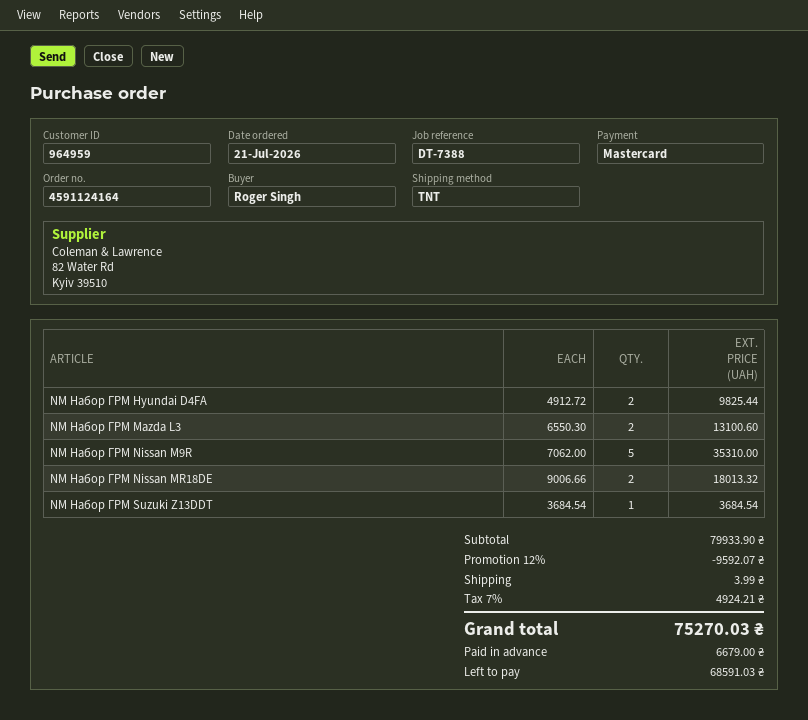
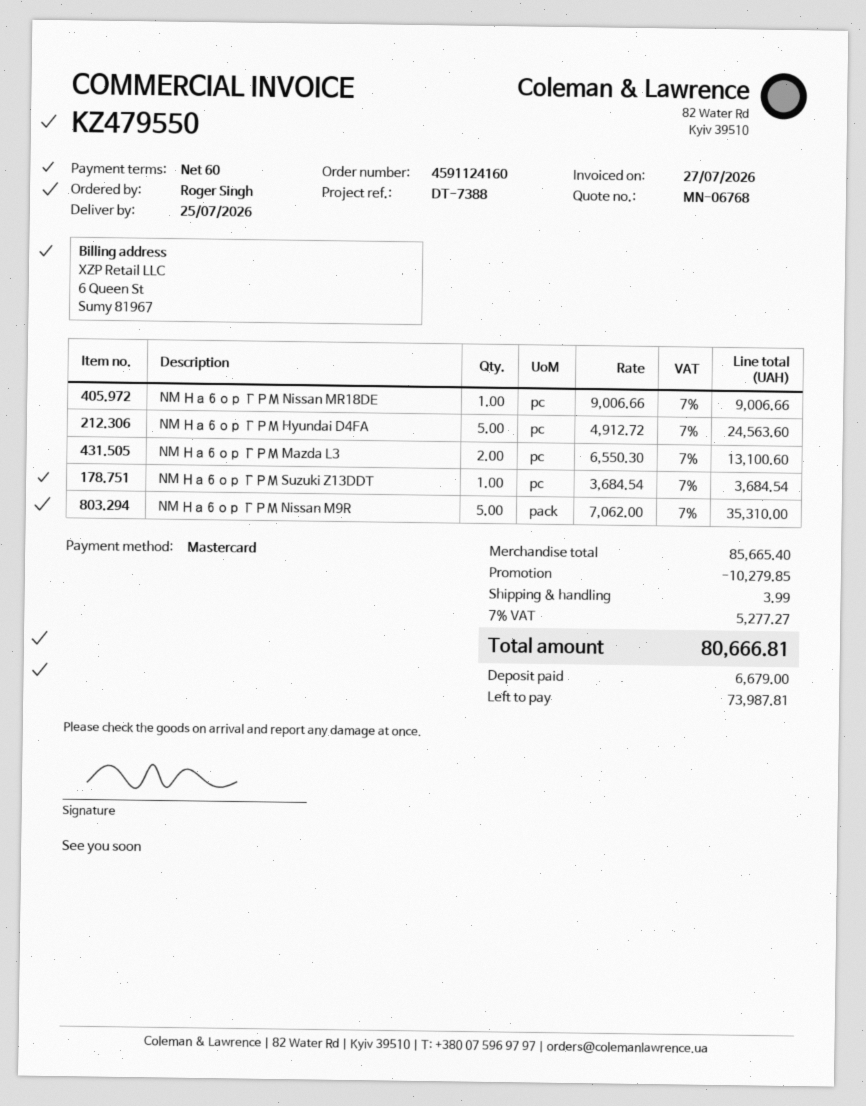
order number: 4591124164 -> 4591124160
NM Набор ГРМ Hyundai D4FA: 2 x 4912.72 = 9825.44 -> 5 x 4912.72 = 24563.60
NM Набор ГРМ Nissan MR18DE: 2 x 9006.66 = 18013.32 -> 1 x 9006.66 = 9006.66
subtotal: 79933.90 -> 85665.40
discount: 9592.07 -> 10279.85
tax: 7% = 4924.21 -> 7% = 5277.27
total: 75270.03 -> 80666.81
balance: 68591.03 -> 73987.81

